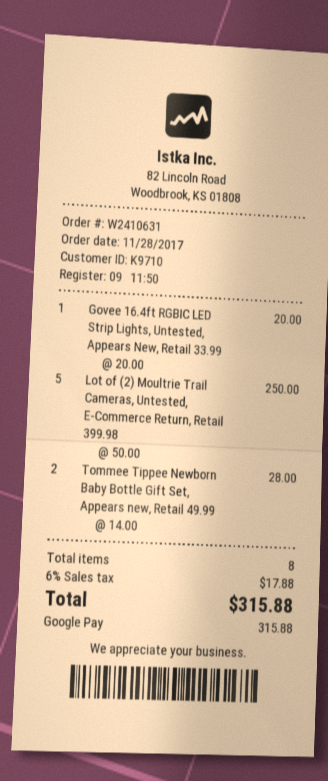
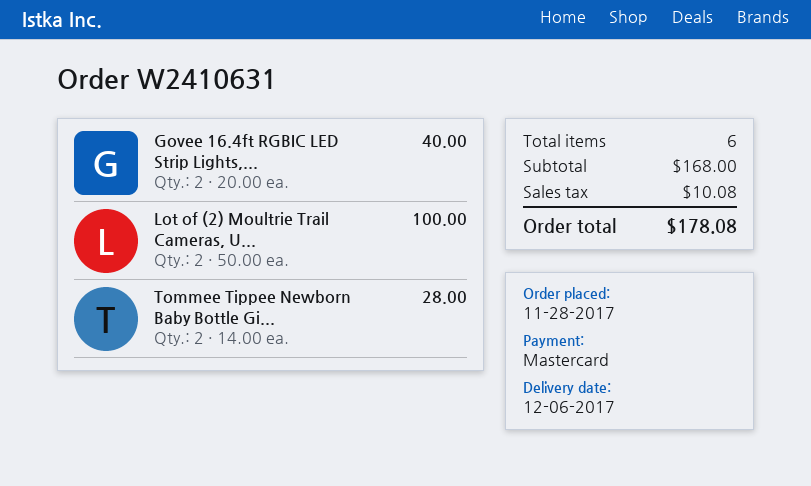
payment method: Google Pay -> Mastercard
Govee 16.4ft RGBIC LED Strip Lights, Untested, Appears New, Retail 33.99: 1 x 20.00 = 20.00 -> 2 x 20.00 = 40.00
Lot of (2) Moultrie Trail Cameras, Untested, E-Commerce Return, Retail 399.98: 5 x 50.00 = 250.00 -> 2 x 50.00 = 100.00
total quantity: 8 -> 6
tax: 17.88 -> 10.08
total: 315.88 -> 178.08

